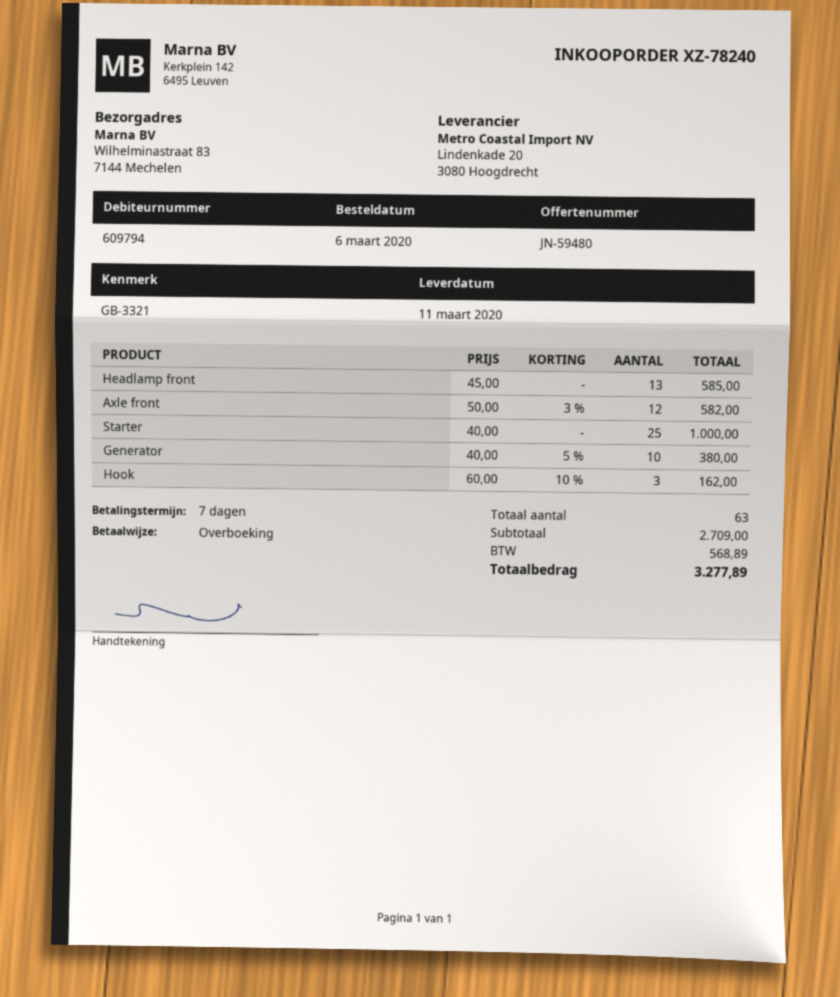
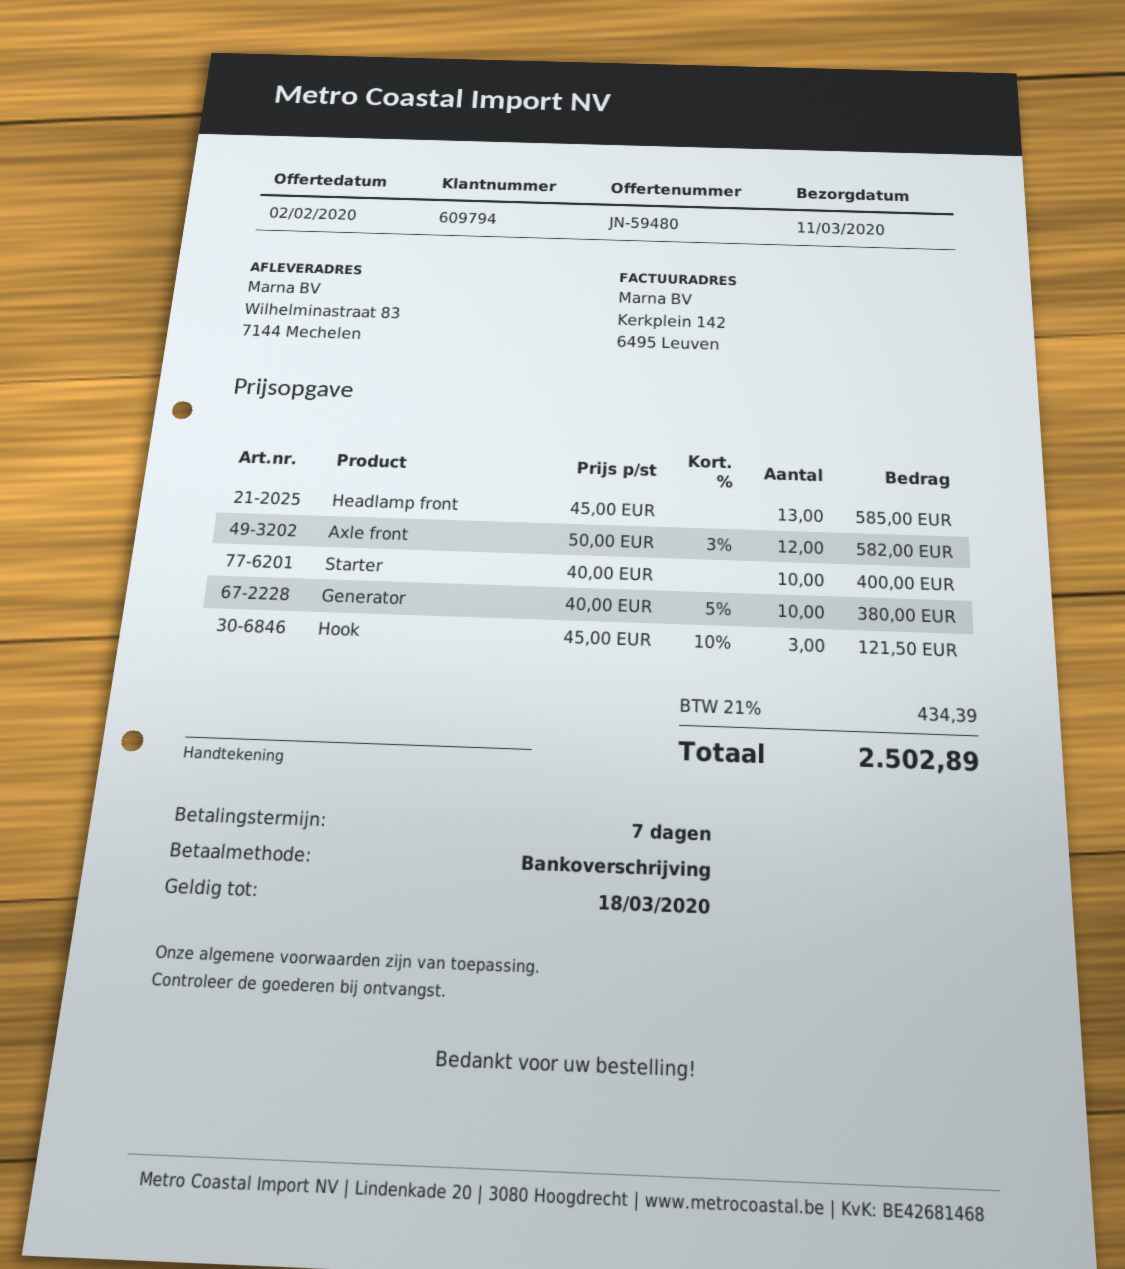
Starter: 25 x 40.00 = 1000.00 -> 10 x 40.00 = 400.00
Hook: 3 x 60.00 - 10% = 162.00 -> 3 x 45.00 - 10% = 121.50
tax: 568.89 -> 434.39
total: 3277.89 -> 2502.89

